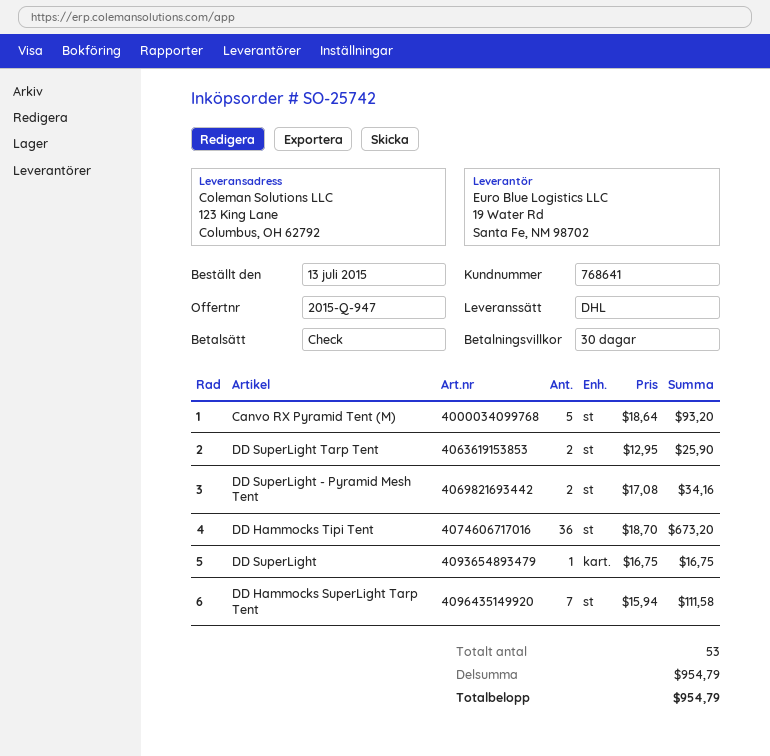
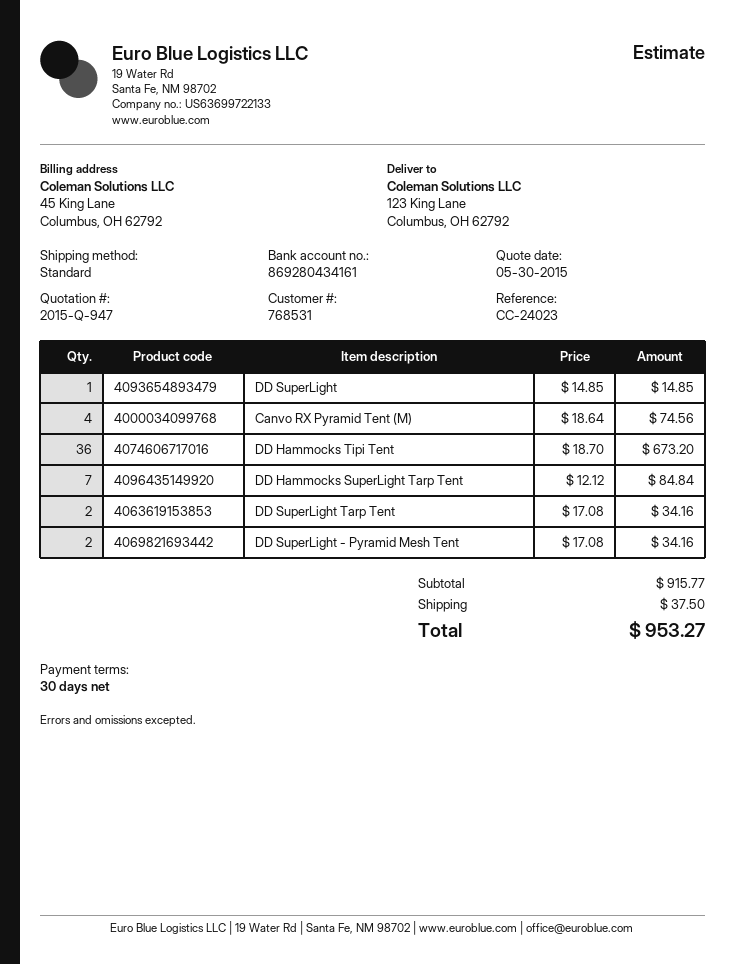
customer number: 768641 -> 768531
shipping method: DHL -> standard
Canvo RX Pyramid Tent (M): 5 x 18.64 = 93.20 -> 4 x 18.64 = 74.56
DD SuperLight Tarp Tent: 2 x 12.95 = 25.90 -> 2 x 17.08 = 34.16
DD SuperLight: 1 x 16.75 = 16.75 -> 1 x 14.85 = 14.85
DD Hammocks SuperLight Tarp Tent: 7 x 15.94 = 111.58 -> 7 x 12.12 = 84.84
subtotal: 954.79 -> 915.77
shipping: none -> 37.50
total: 954.79 -> 953.27

